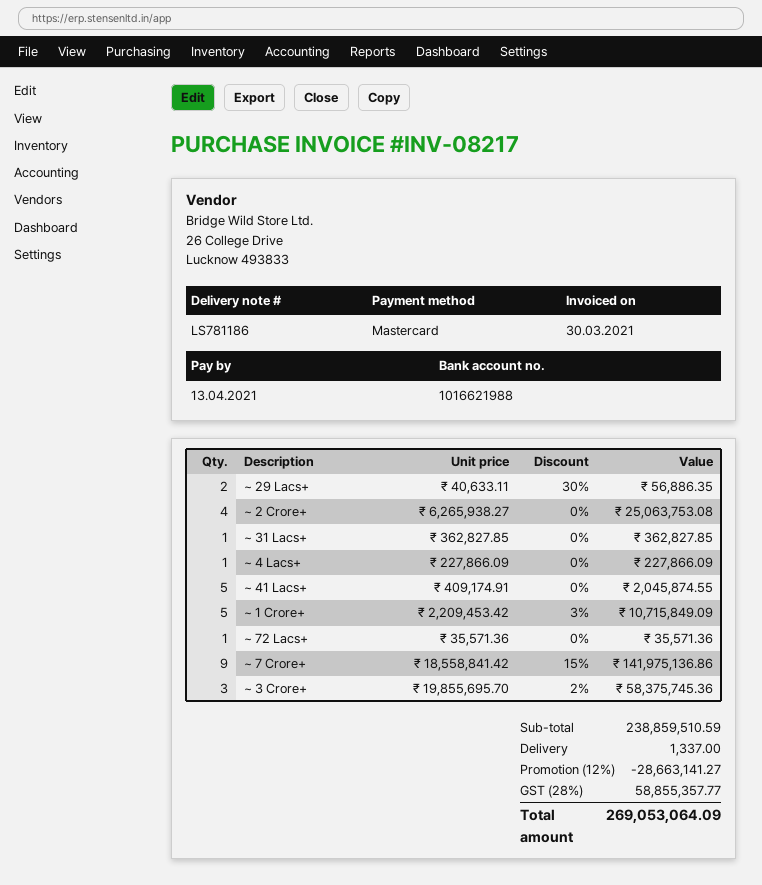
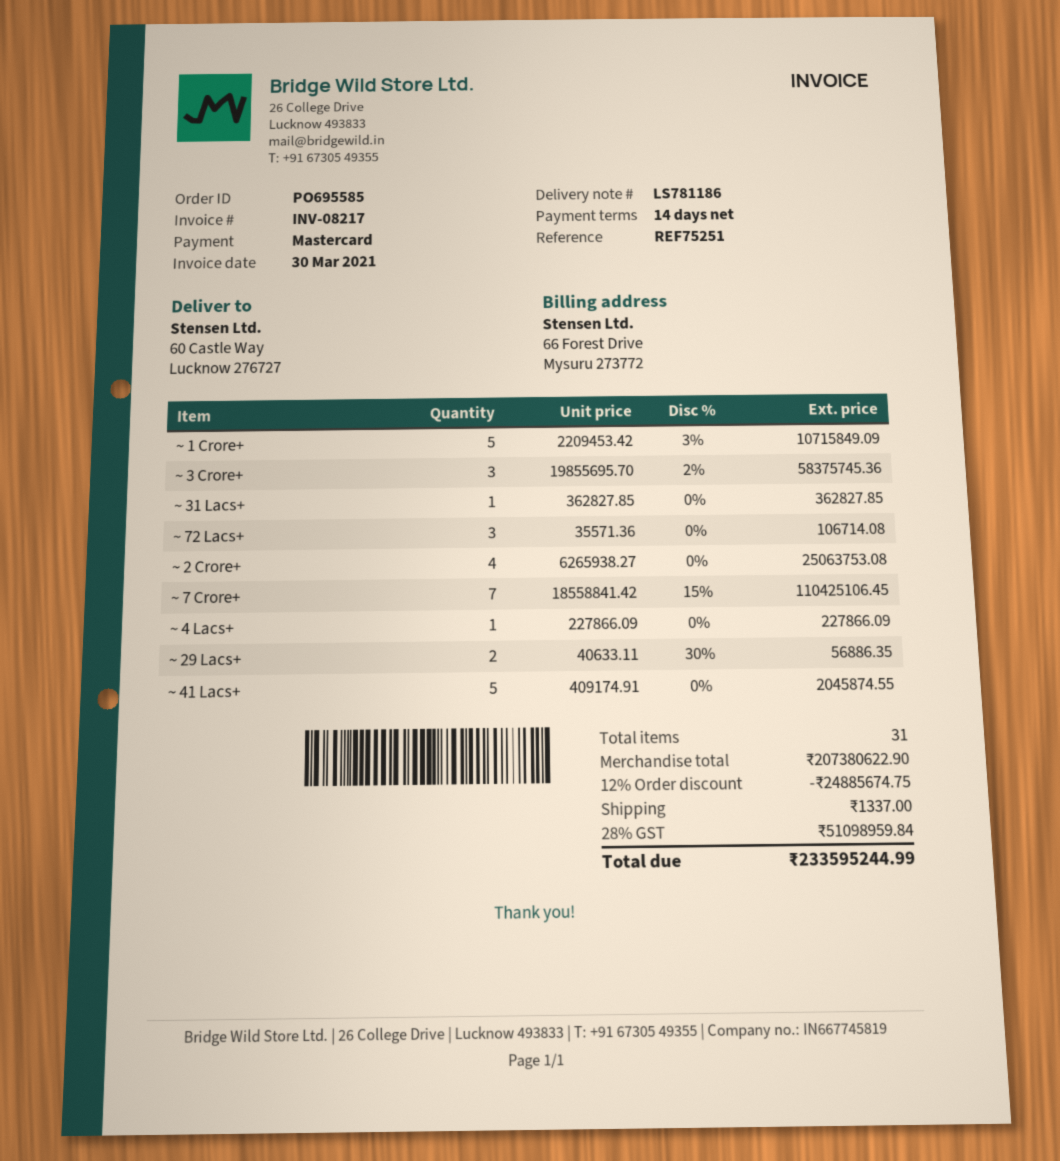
~ 72 Lacs+: 1 x 35571.36 = 35571.36 -> 3 x 35571.36 = 106714.08
~ 7 Crore+: 9 x 18558841.42 - 15% = 141975136.86 -> 7 x 18558841.42 - 15% = 110425106.45
subtotal: 238859510.59 -> 207380622.90
discount: 12% = 28663141.27 -> 12% = 24885674.75
tax: 28% = 58855357.77 -> 28% = 51098959.84
total: 269053064.09 -> 233595244.99

